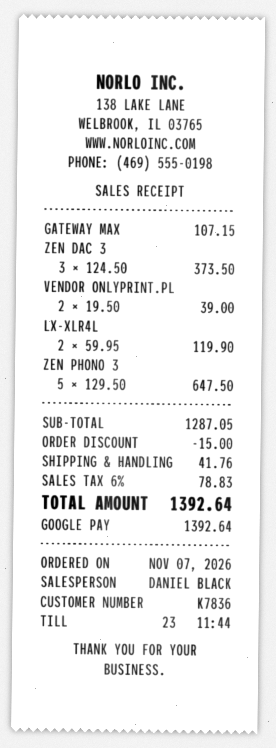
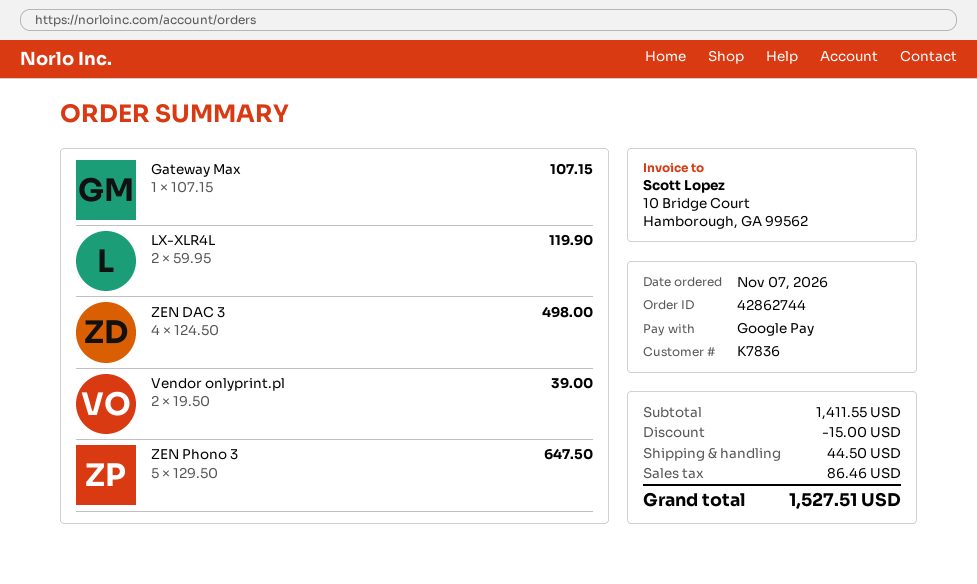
ZEN DAC 3: 3 x 124.50 = 373.50 -> 4 x 124.50 = 498.00
subtotal: 1287.05 -> 1411.55
shipping: 41.76 -> 44.50
tax: 78.83 -> 86.46
total: 1392.64 -> 1527.51

